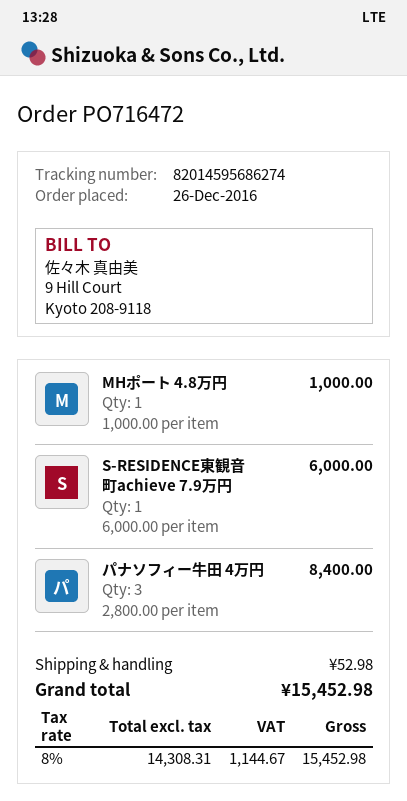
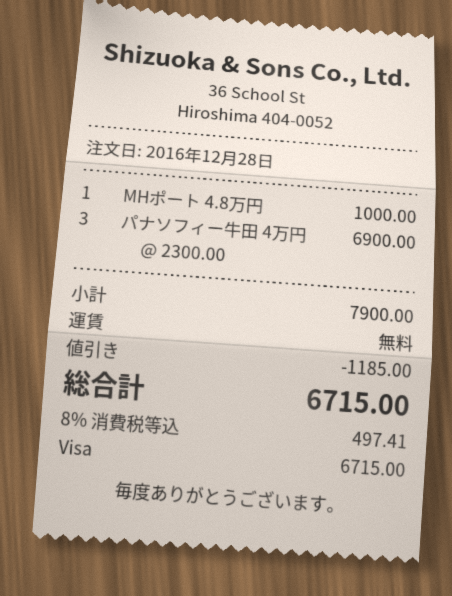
order date: 2016-12-26 -> 2016-12-28
S-RESIDENCE東観音町achieve 7.9万円: 1 x 6000.00 = 6000.00 -> none
パナソフィー牛田 4万円: 3 x 2800.00 = 8400.00 -> 3 x 2300.00 = 6900.00
discount: none -> 1185.00
shipping: 52.98 -> 0.00
tax: 8% = 1144.67 -> 8% = 497.41
total: 15452.98 -> 6715.00

